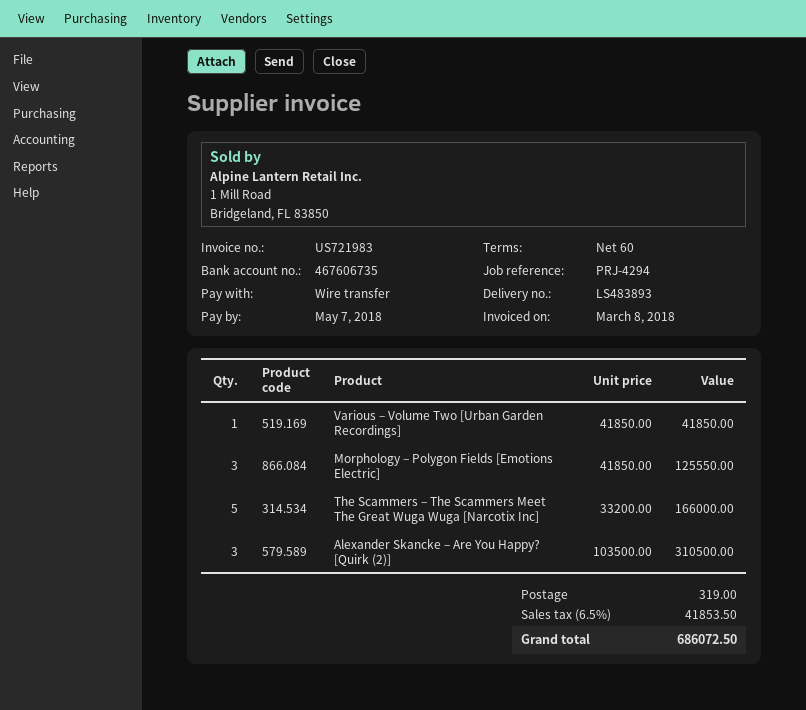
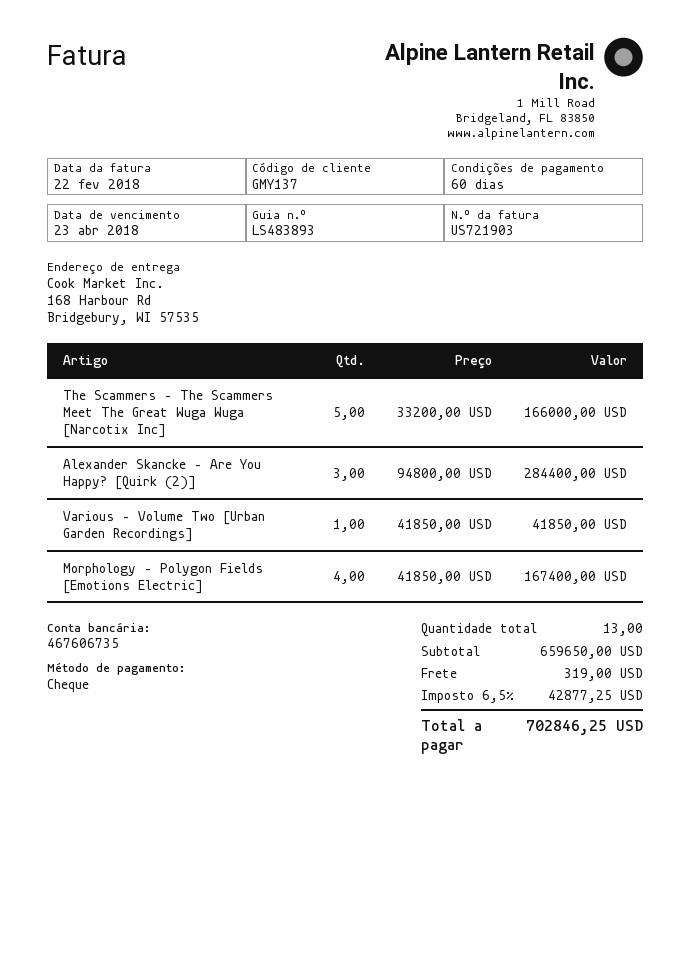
invoice number: US721983 -> US721903
invoice date: 2018-03-08 -> 2018-02-22
due date: 2018-05-07 -> 2018-04-23
payment method: bank transfer -> cheque
Morphology – Polygon Fields [Emotions Electric]: 3 x 41850.00 = 125550.00 -> 4 x 41850.00 = 167400.00
Alexander Skancke – Are You Happy? [Quirk (2)]: 3 x 103500.00 = 310500.00 -> 3 x 94800.00 = 284400.00
tax: 6.5% = 41853.50 -> 6.5% = 42877.25
total: 686072.50 -> 702846.25

